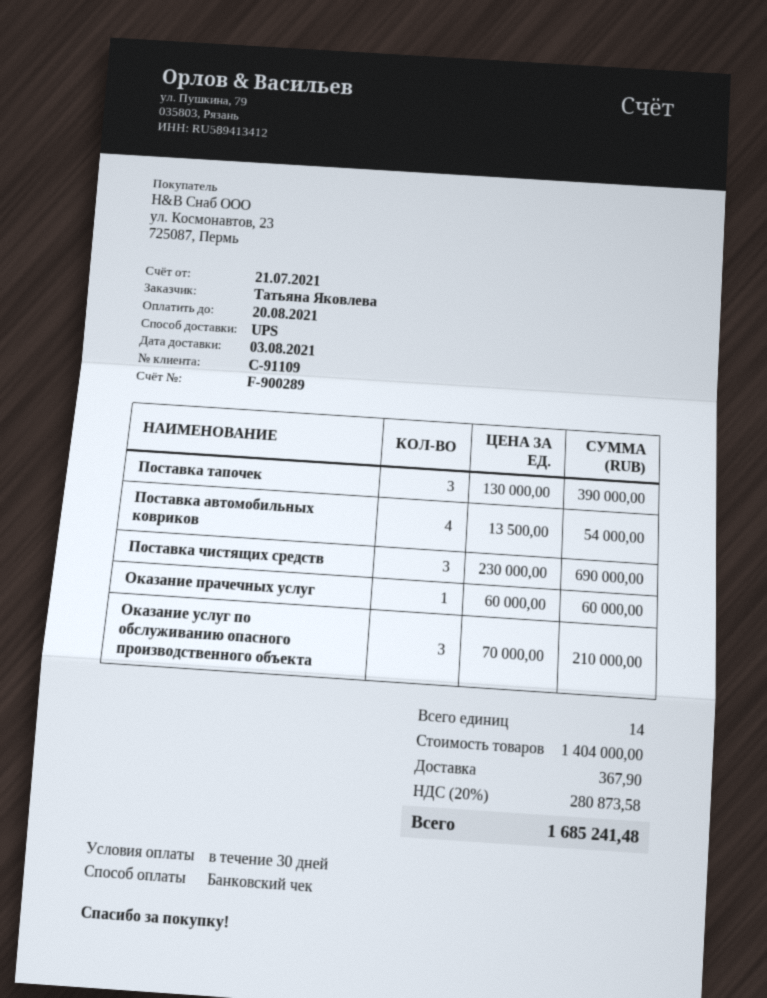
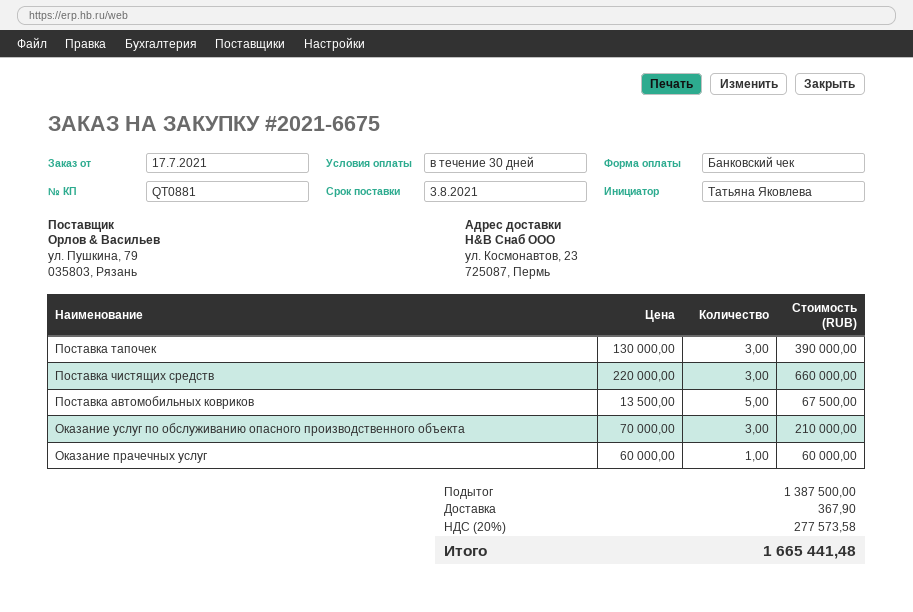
Поставка автомобильных ковриков: 4 x 13500.00 = 54000.00 -> 5 x 13500.00 = 67500.00
Поставка чистящих средств: 3 x 230000.00 = 690000.00 -> 3 x 220000.00 = 660000.00
subtotal: 1404000.00 -> 1387500.00
tax: 20% = 280873.58 -> 20% = 277573.58
total: 1685241.48 -> 1665441.48

